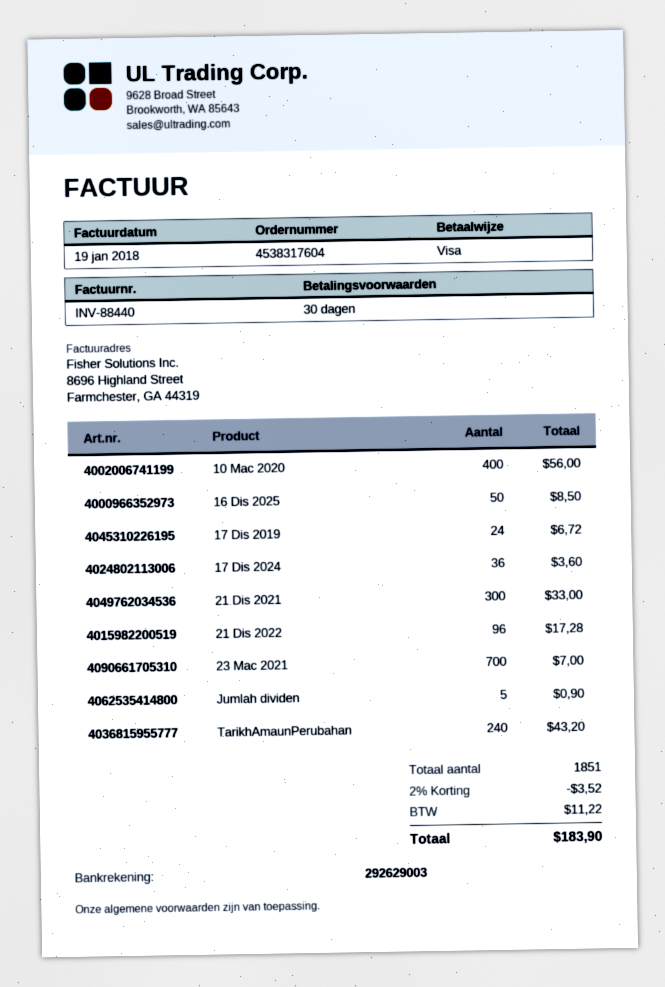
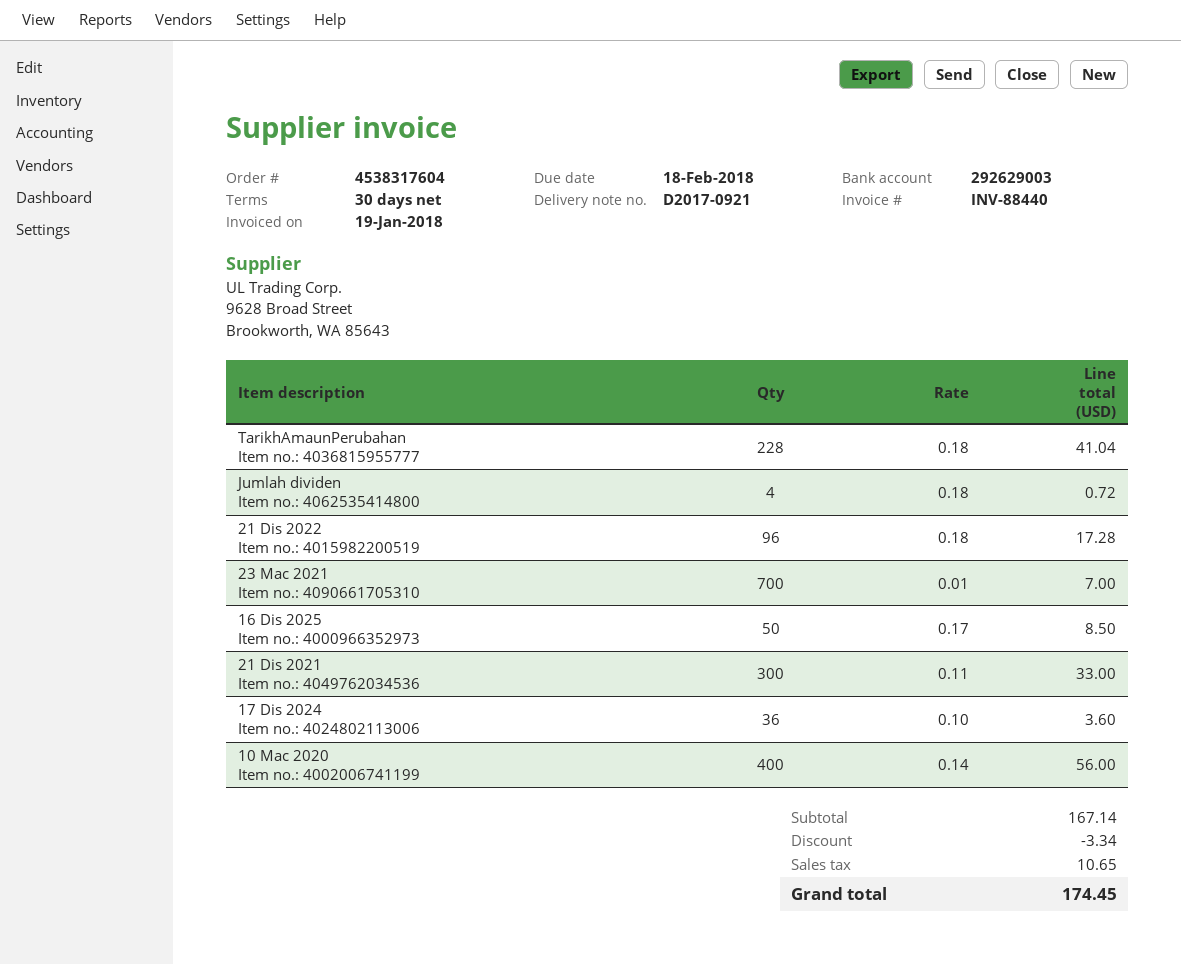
17 Dis 2019: 24 for 6.72 -> none
Jumlah dividen: 5 for 0.90 -> 4 for 0.72
TarikhAmaunPerubahan: 240 for 43.20 -> 228 for 41.04
discount: 3.52 -> 3.34
tax: 11.22 -> 10.65
total: 183.90 -> 174.45

